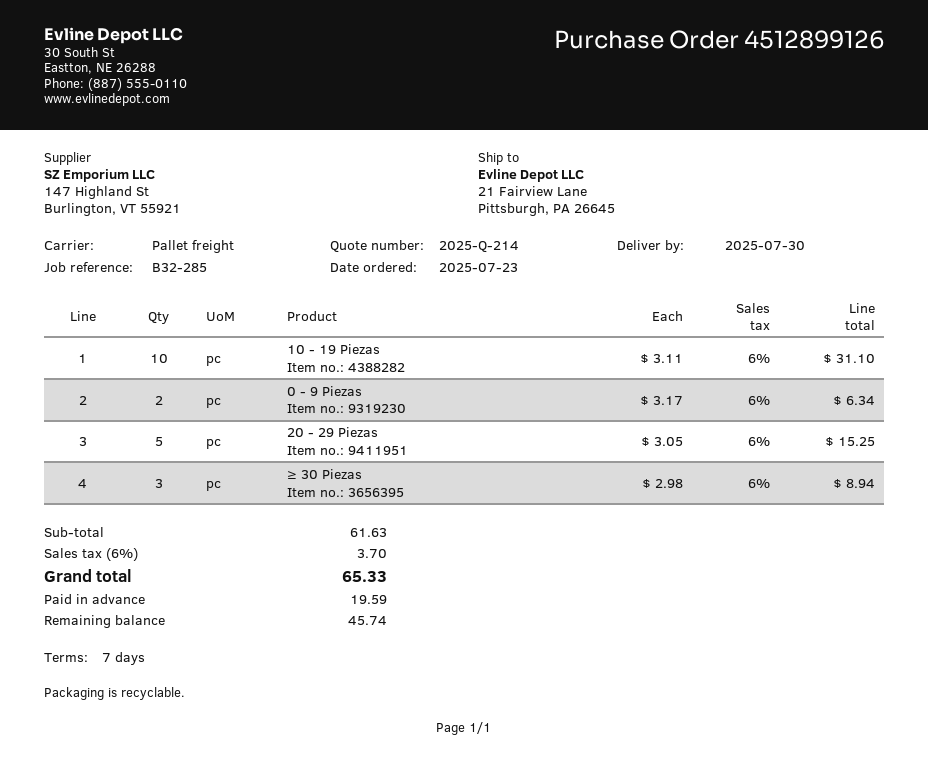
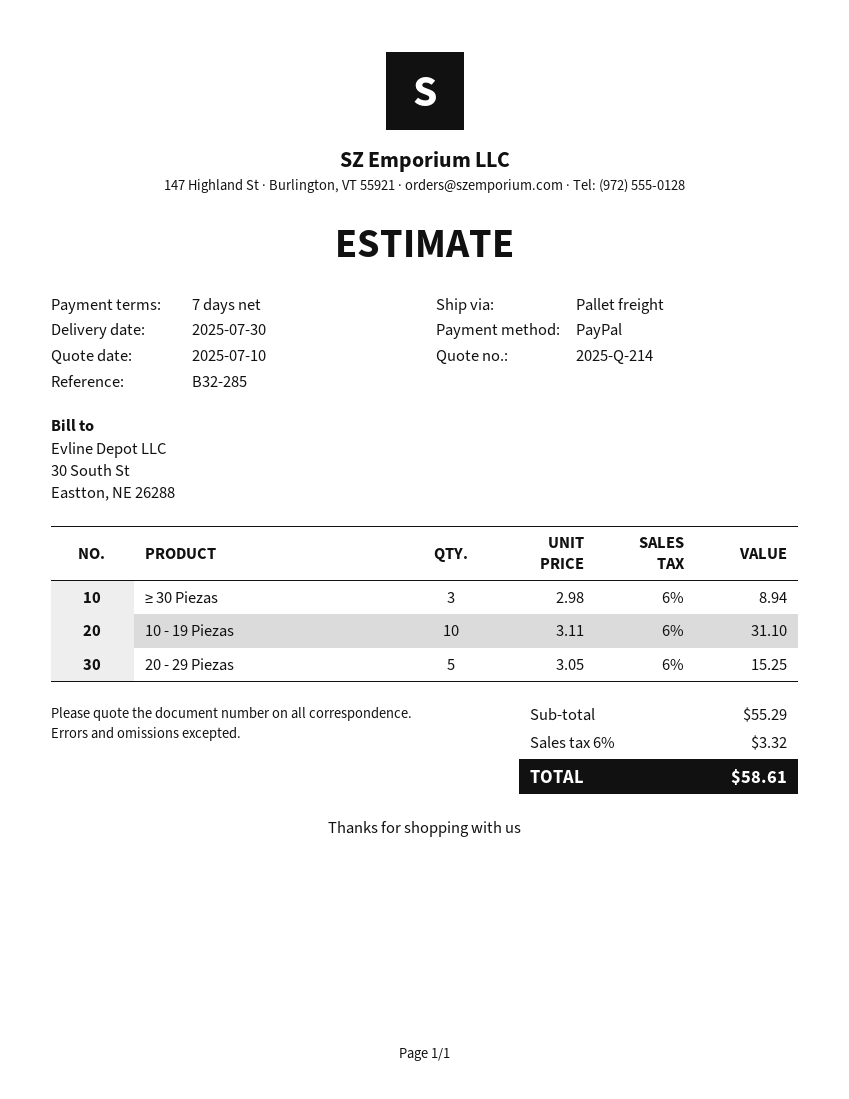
0 - 9 Piezas: 2 x 3.17 = 6.34 -> none
subtotal: 61.63 -> 55.29
tax: 6% = 3.70 -> 6% = 3.32
total: 65.33 -> 58.61

